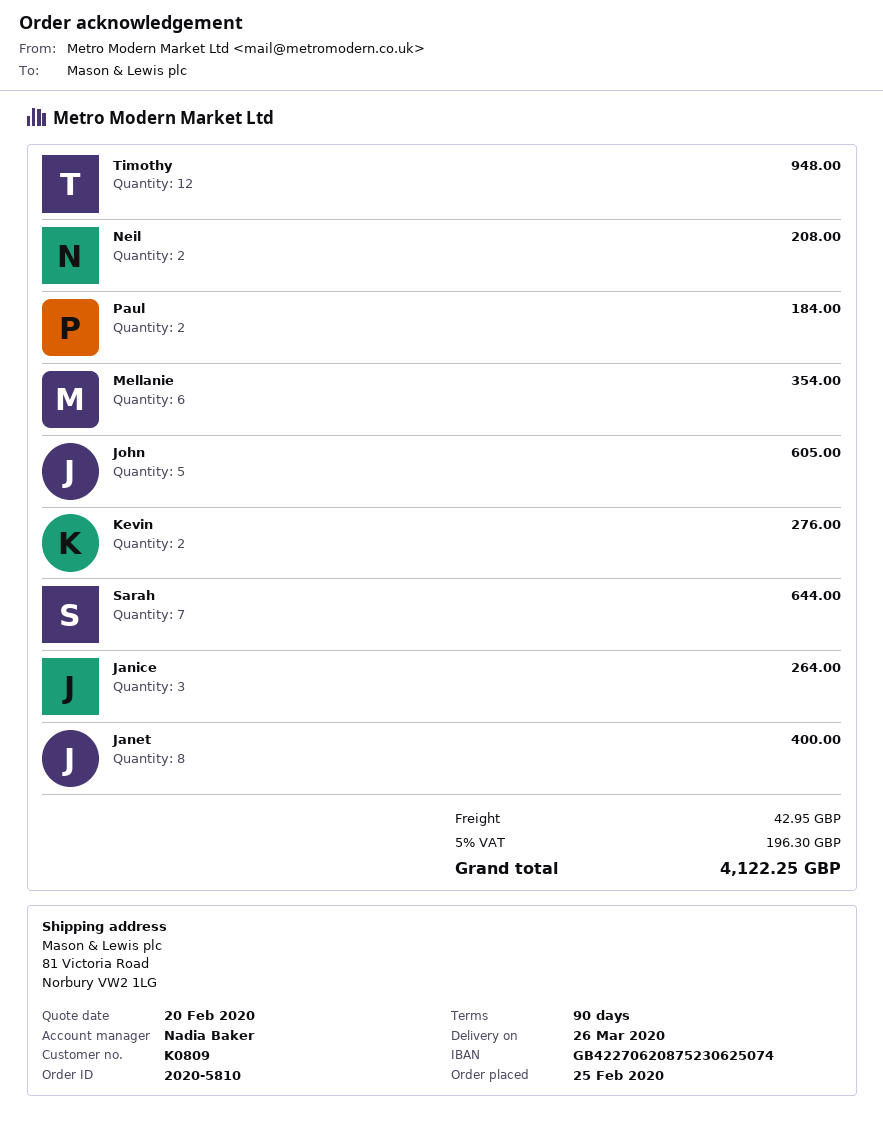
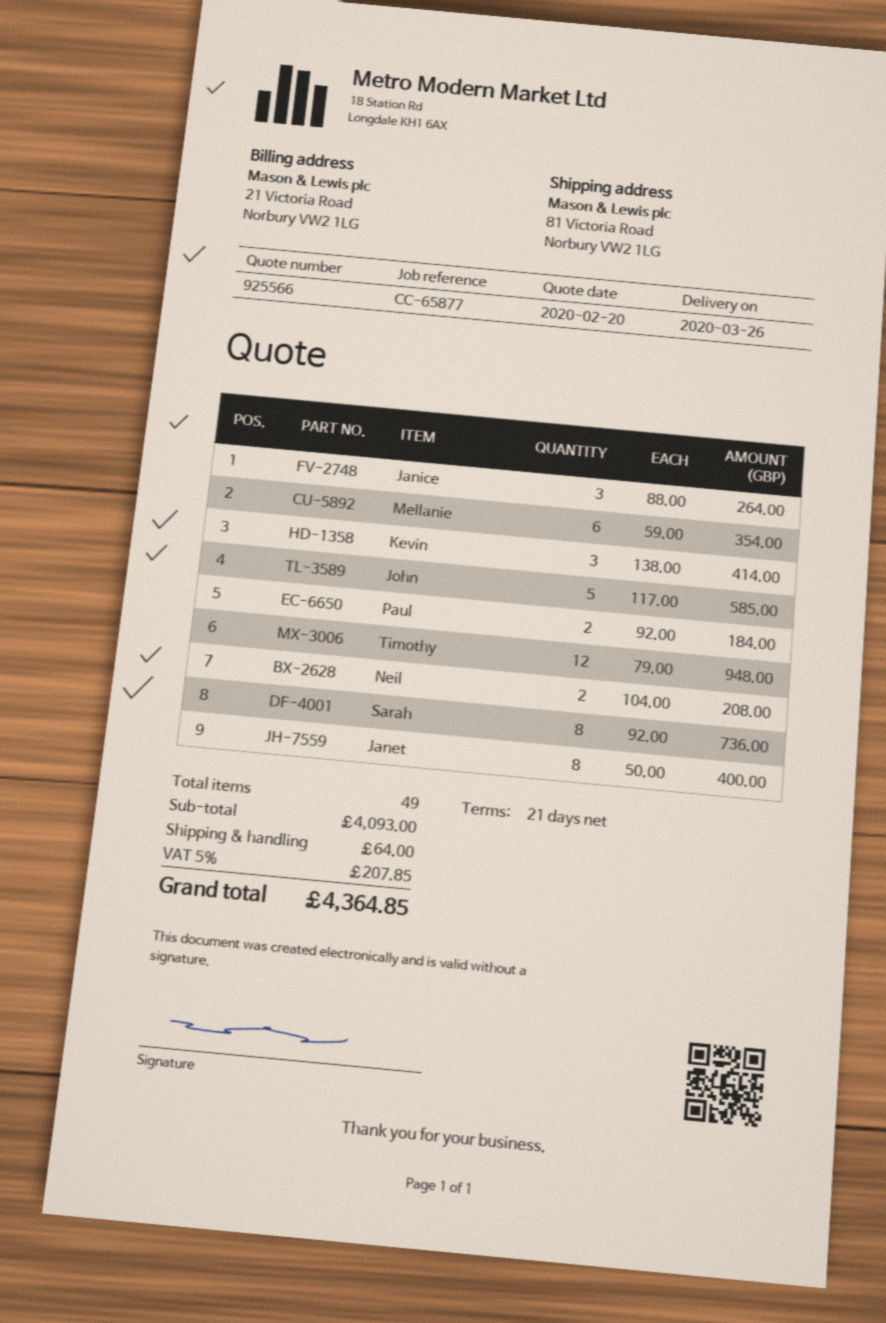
payment terms: 90 days -> 21 days
John: 5 for 605.00 -> 5 for 585.00
Kevin: 2 for 276.00 -> 3 for 414.00
Sarah: 7 for 644.00 -> 8 for 736.00
shipping: 42.95 -> 64.00
tax: 5% = 196.30 -> 5% = 207.85
total: 4122.25 -> 4364.85

